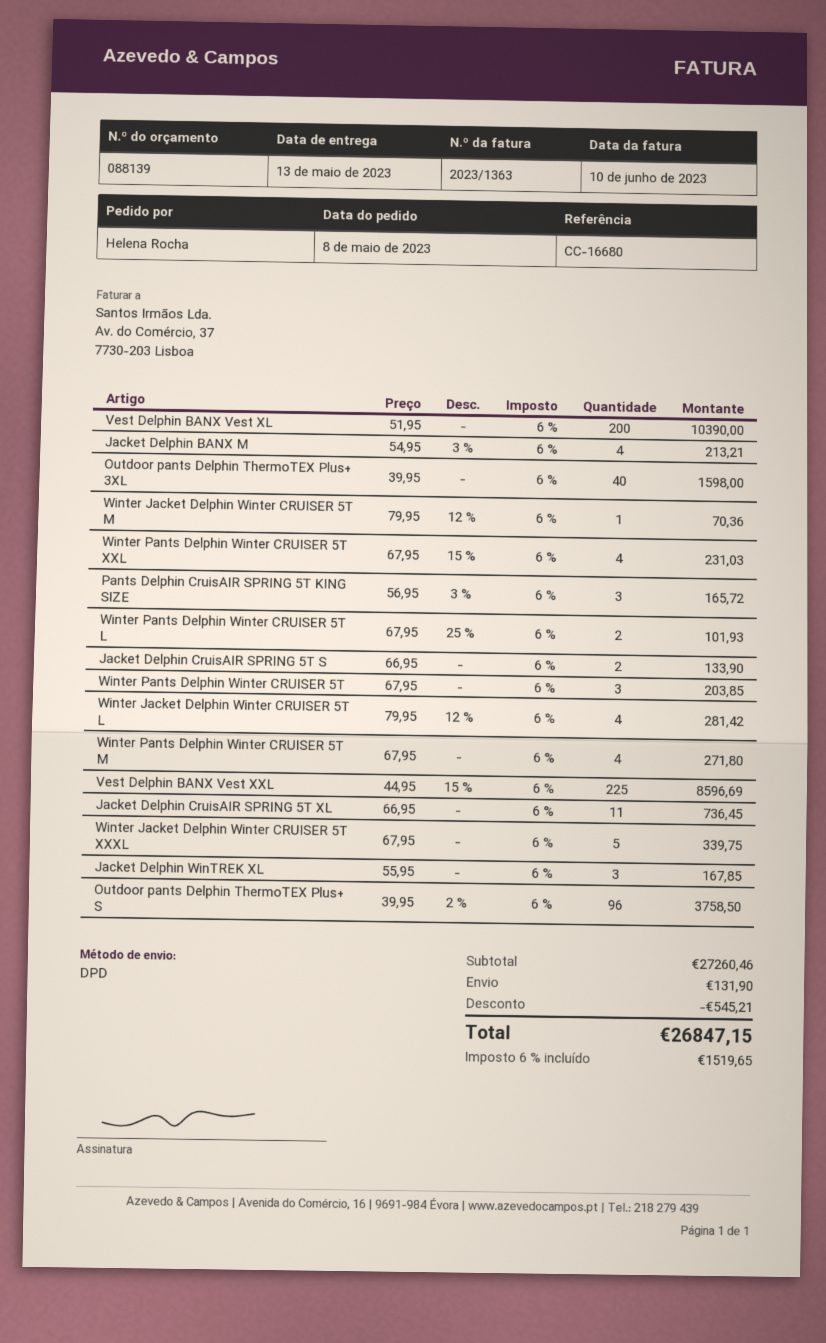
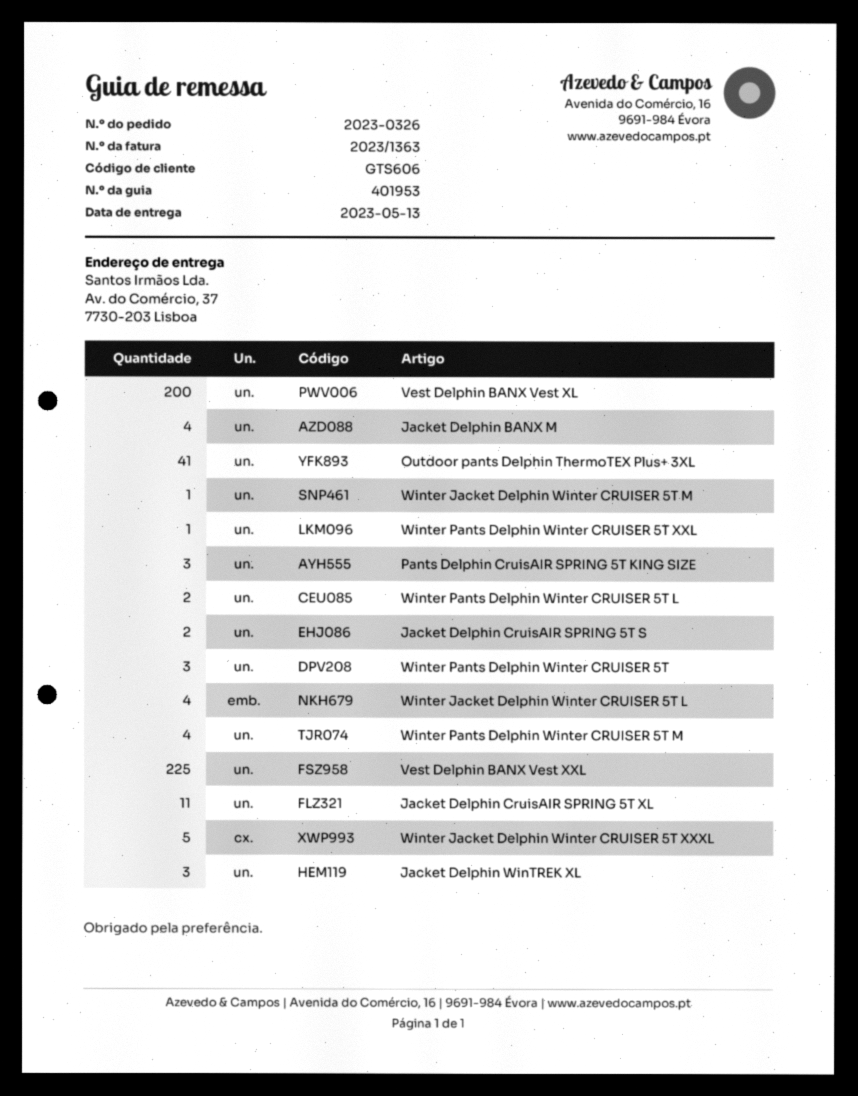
Outdoor pants Delphin ThermoTEX Plus+ 3XL: 40 -> 41
Winter Pants Delphin Winter CRUISER 5T XXL: 4 -> 1
Outdoor pants Delphin ThermoTEX Plus+ S: 96 -> none

